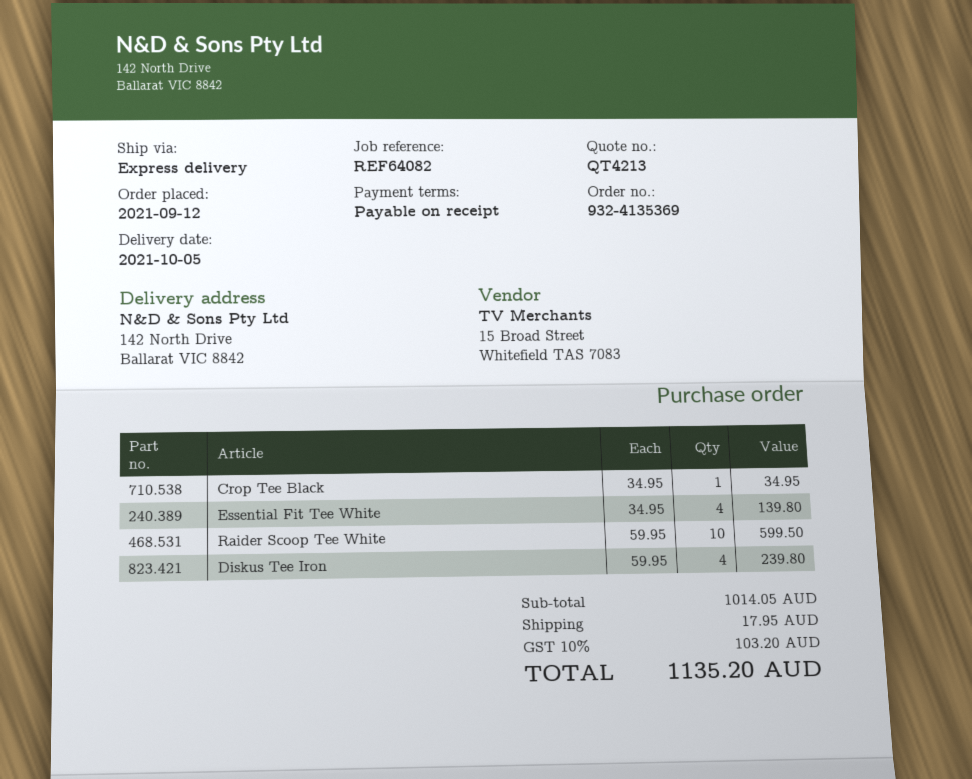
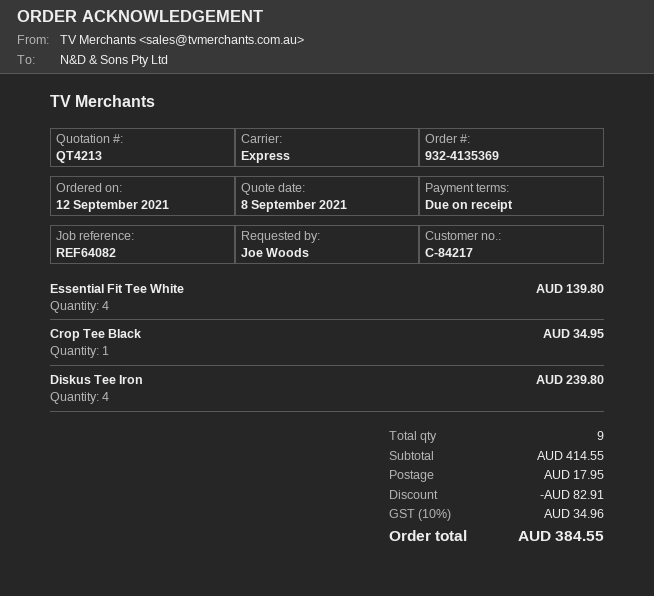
Raider Scoop Tee White: 10 for 599.50 -> none
subtotal: 1014.05 -> 414.55
discount: none -> 82.91
tax: 10% = 103.20 -> 10% = 34.96
total: 1135.20 -> 384.55

